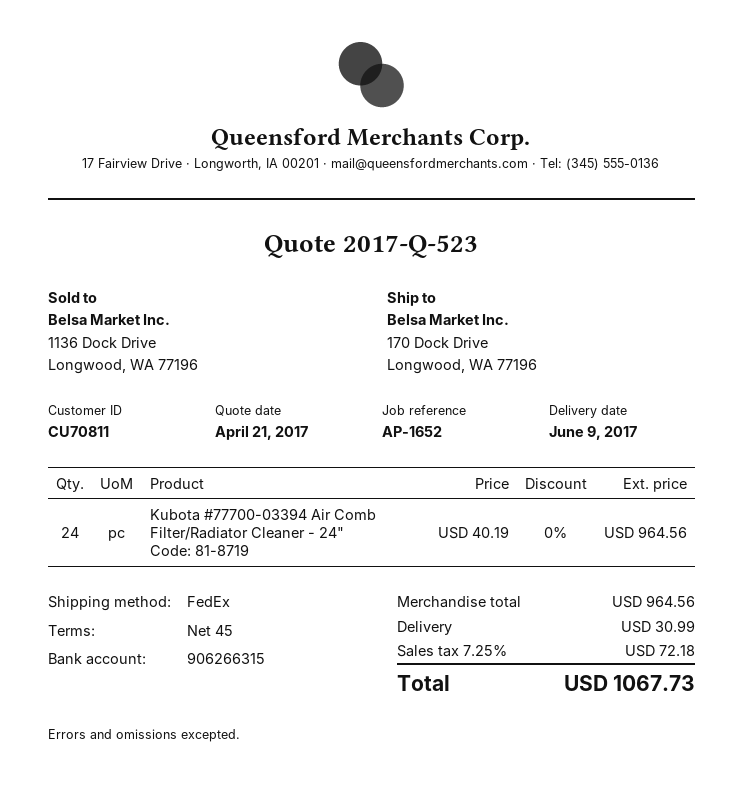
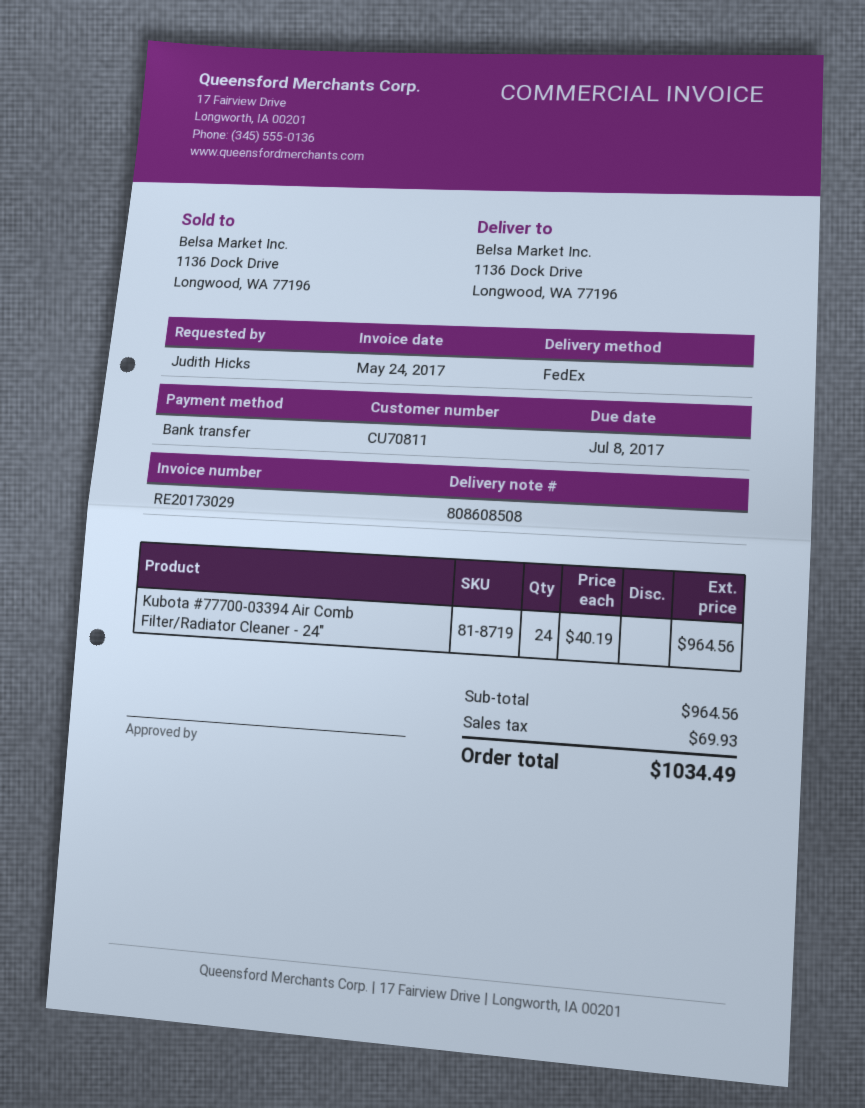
ship to: 170 Dock Drive, Longwood, WA 77196 -> 1136 Dock Drive, Longwood, WA 77196
shipping: 30.99 -> none
tax: 72.18 -> 69.93
total: 1067.73 -> 1034.49

